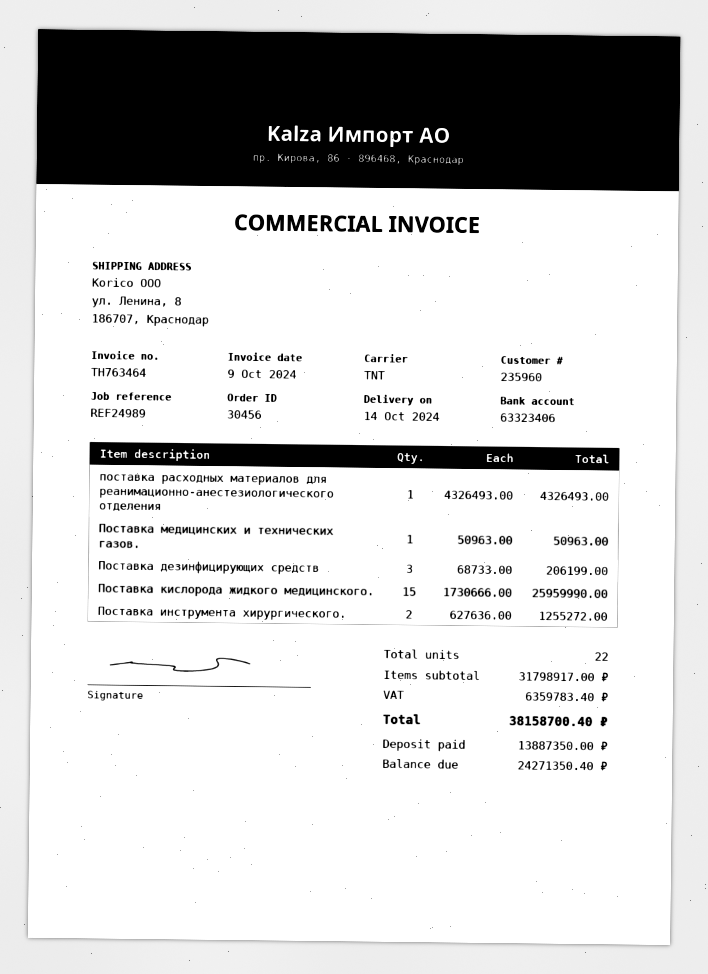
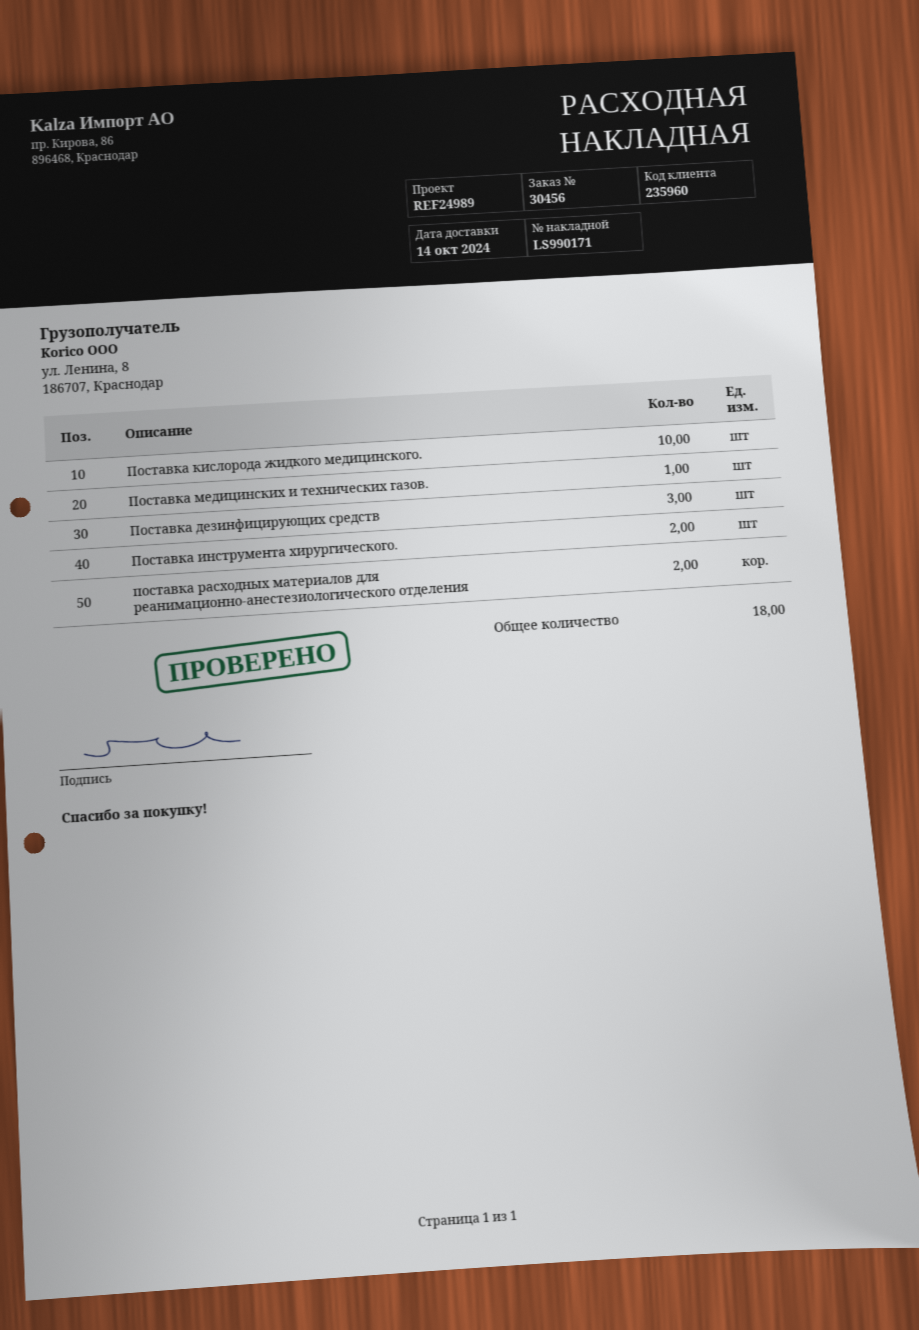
поставка расходных материалов для реанимационно-анестезиологического отделения: 1 -> 2
Поставка кислорода жидкого медицинского.: 15 -> 10
total quantity: 22 -> 18

